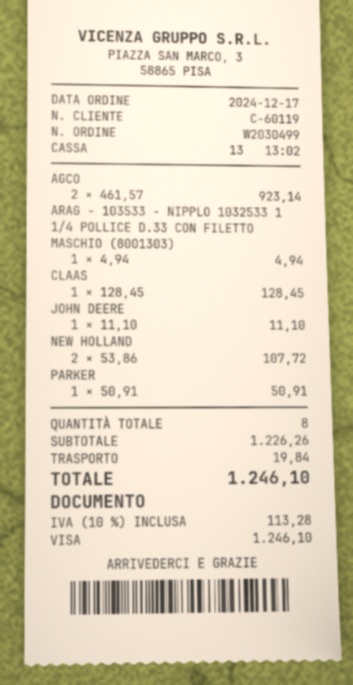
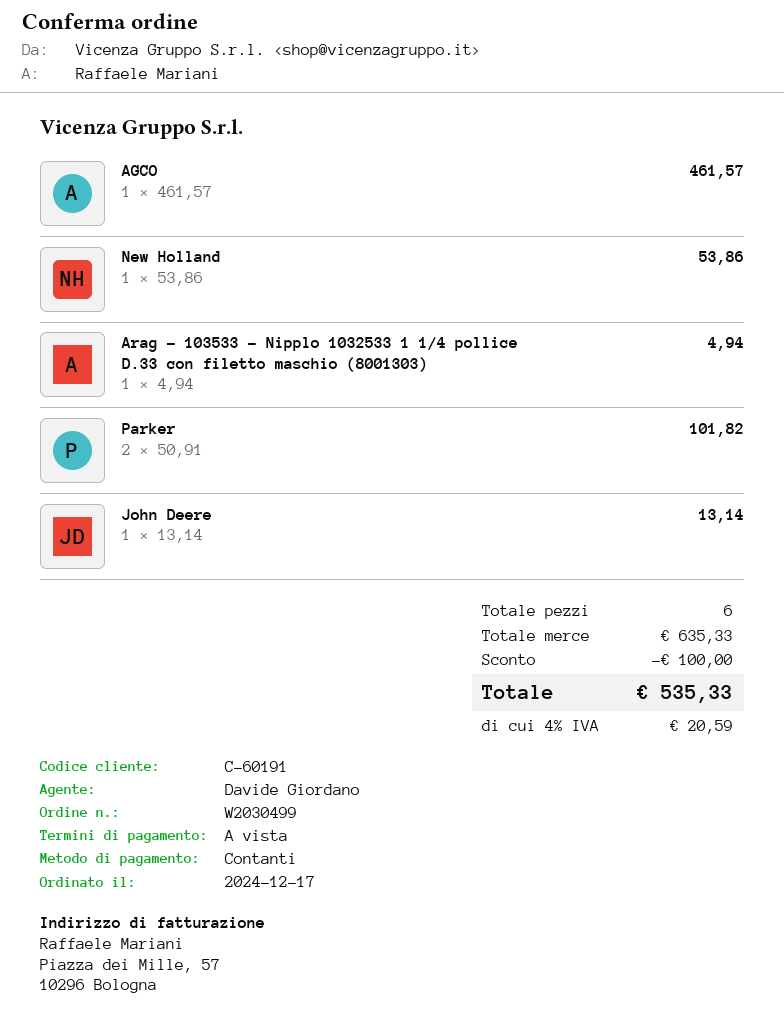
customer number: C-60119 -> C-60191
payment method: Visa -> cash
AGCO: 2 x 461.57 = 923.14 -> 1 x 461.57 = 461.57
CLAAS: 1 x 128.45 = 128.45 -> none
JOHN DEERE: 1 x 11.10 = 11.10 -> 1 x 13.14 = 13.14
NEW HOLLAND: 2 x 53.86 = 107.72 -> 1 x 53.86 = 53.86
PARKER: 1 x 50.91 = 50.91 -> 2 x 50.91 = 101.82
total quantity: 8 -> 6
subtotal: 1226.26 -> 635.33
discount: none -> 100.00
shipping: 19.84 -> none
tax: 10% = 113.28 -> 4% = 20.59
total: 1246.10 -> 535.33

